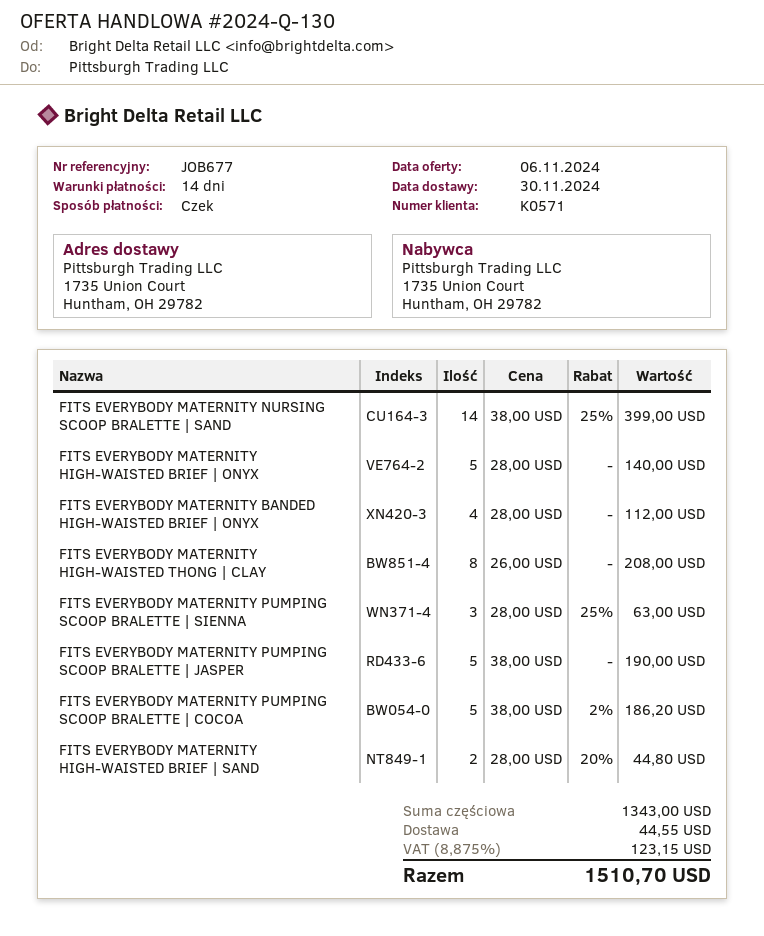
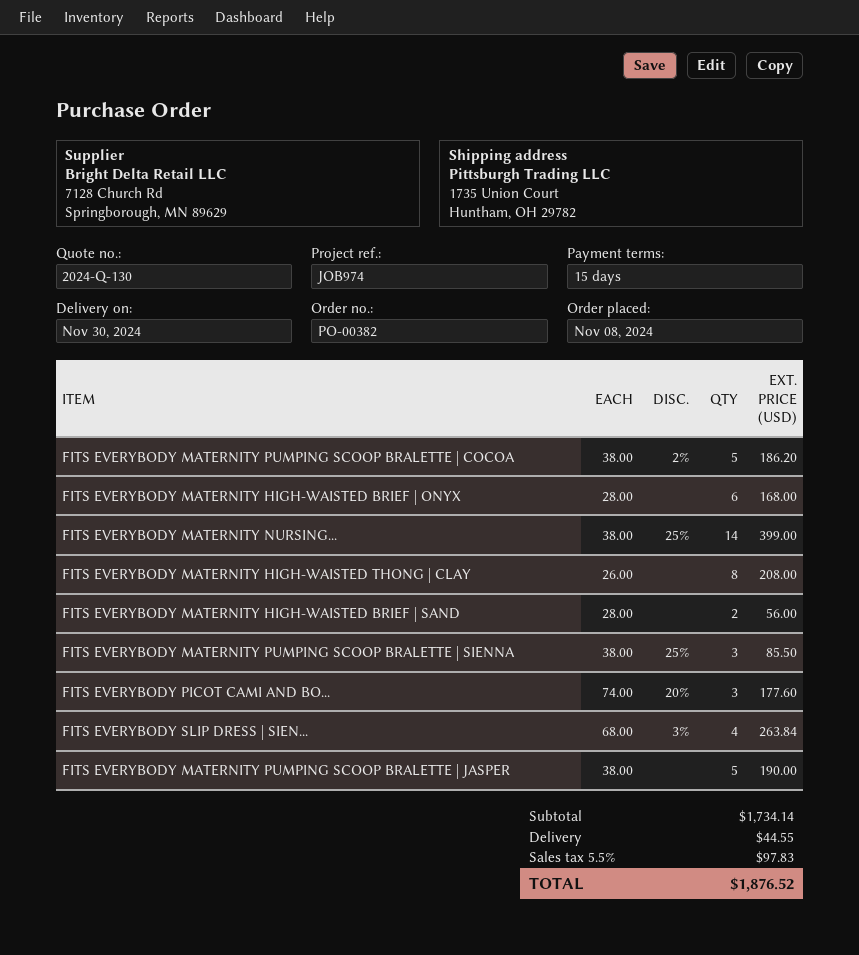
payment terms: 14 days -> 15 days
reference: JOB677 -> JOB974
FITS EVERYBODY MATERNITY HIGH-WAISTED BRIEF | ONYX: 5 x 28.00 = 140.00 -> 6 x 28.00 = 168.00
FITS EVERYBODY MATERNITY BANDED HIGH-WAISTED BRIEF | ONYX: 4 x 28.00 = 112.00 -> none
FITS EVERYBODY MATERNITY PUMPING SCOOP BRALETTE | SIENNA: 3 x 28.00 - 25% = 63.00 -> 3 x 38.00 - 25% = 85.50
FITS EVERYBODY MATERNITY HIGH-WAISTED BRIEF | SAND: 2 x 28.00 - 20% = 44.80 -> 2 x 28.00 = 56.00
FITS EVERYBODY PICOT CAMI AND BO...: none -> 3 x 74.00 - 20% = 177.60
FITS EVERYBODY SLIP DRESS | SIEN...: none -> 4 x 68.00 - 3% = 263.84
subtotal: 1343.00 -> 1734.14
tax: 8.875% = 123.15 -> 5.5% = 97.83
total: 1510.70 -> 1876.52

